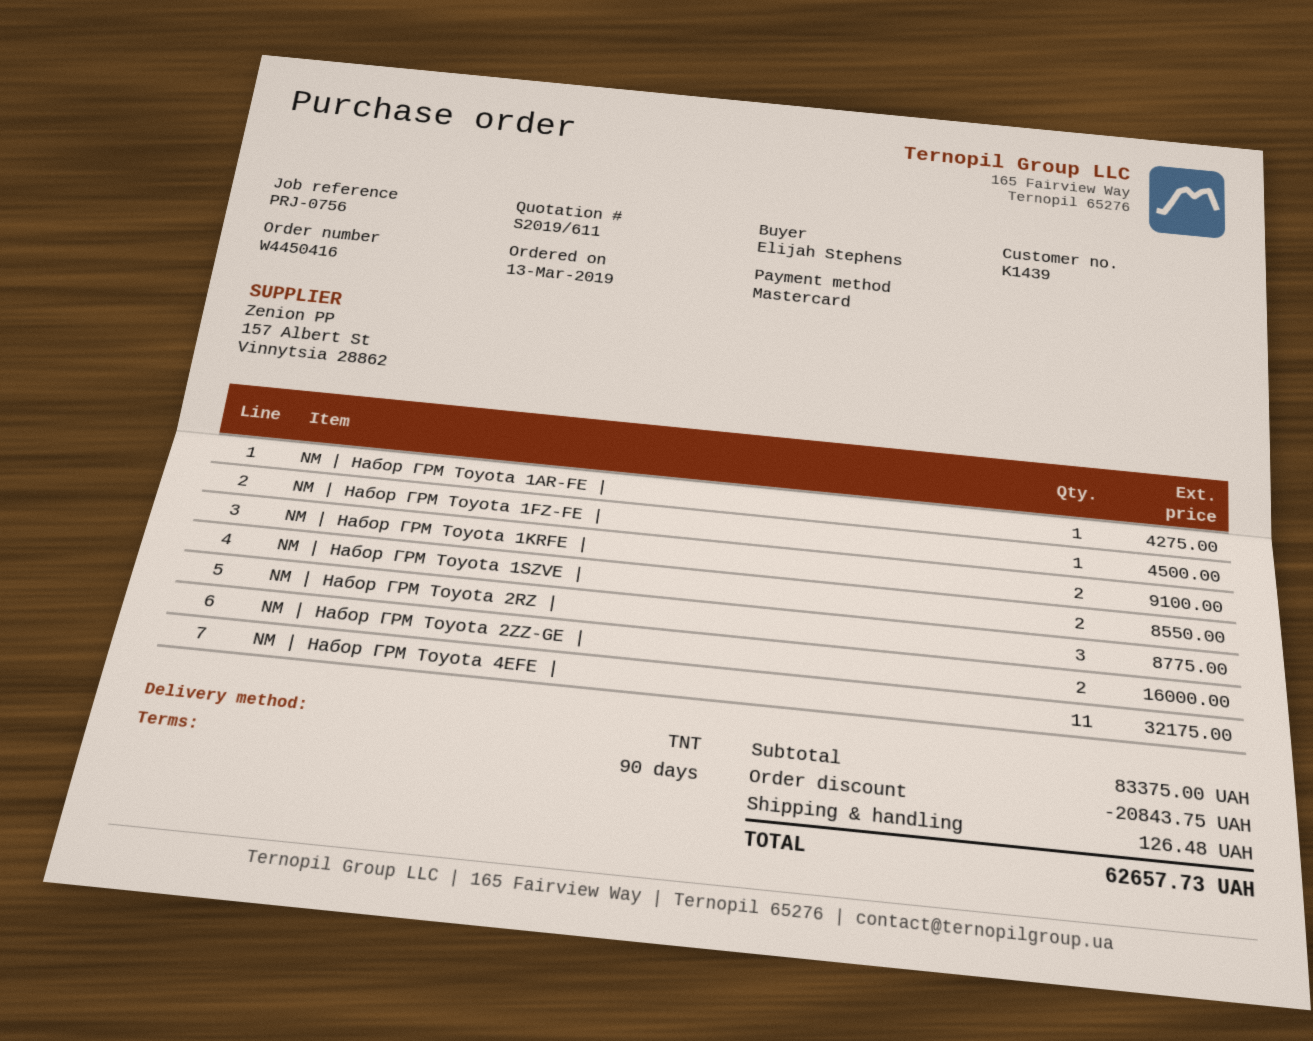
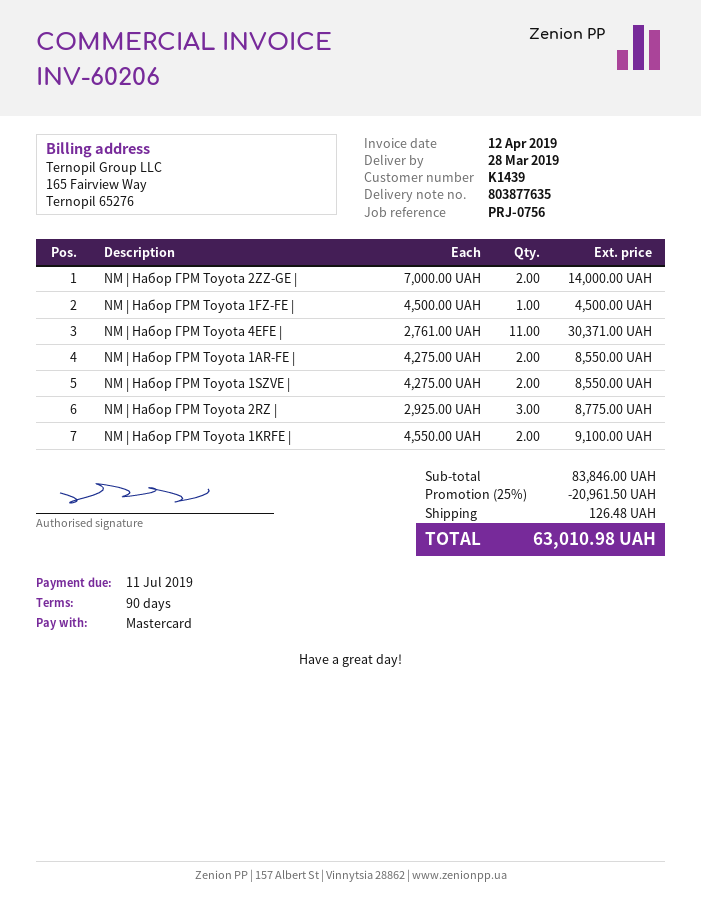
NM | Набор ГРМ Toyota 1AR-FE |: 1 for 4275.00 -> 2 for 8550.00
NM | Набор ГРМ Toyota 2ZZ-GE |: 2 for 16000.00 -> 2 for 14000.00
NM | Набор ГРМ Toyota 4EFE |: 11 for 32175.00 -> 11 for 30371.00
subtotal: 83375.00 -> 83846.00
discount: 20843.75 -> 20961.50
total: 62657.73 -> 63010.98

